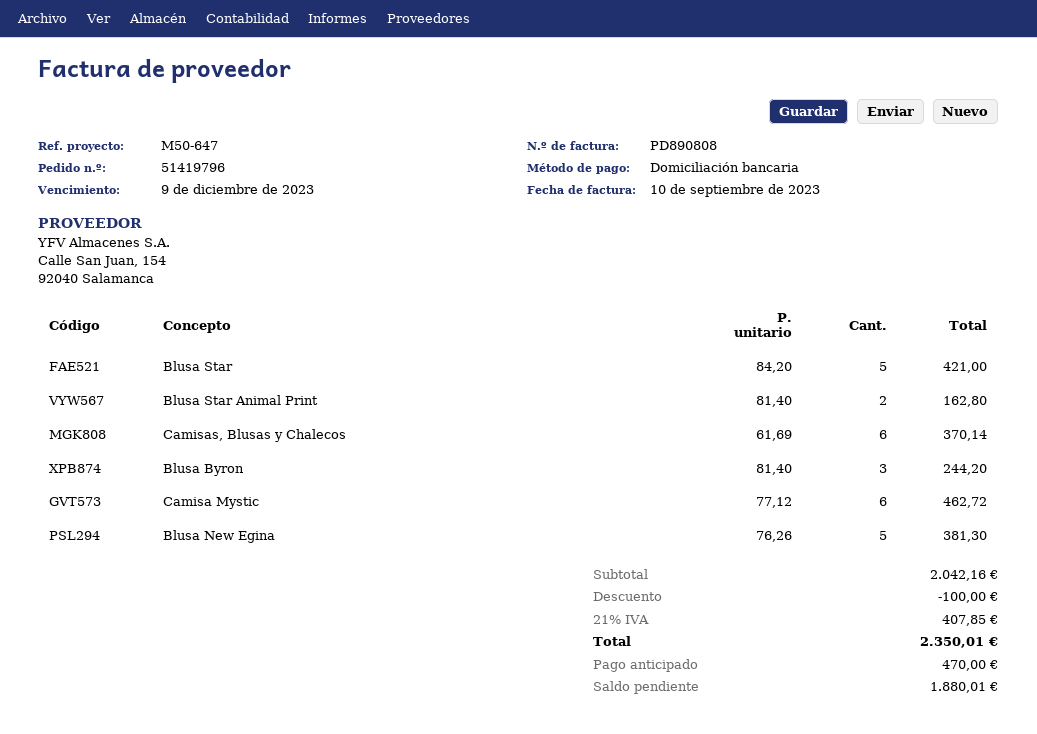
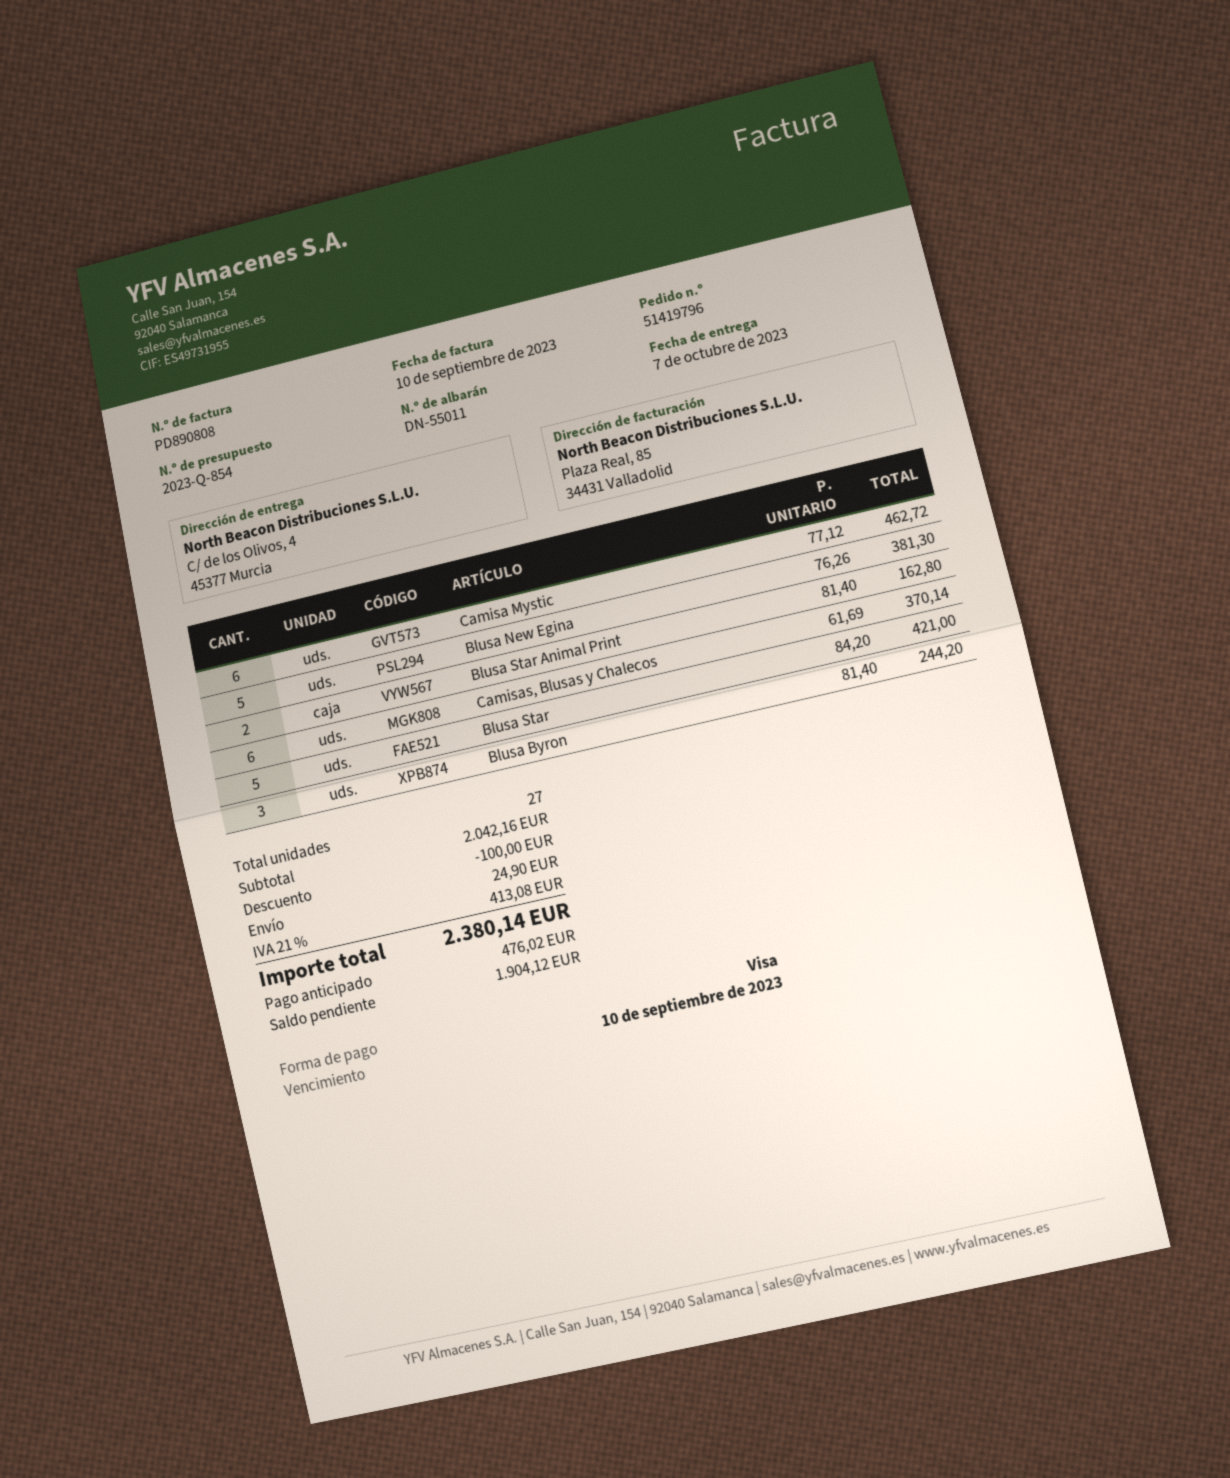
due date: 2023-12-09 -> 2023-09-10
payment method: direct debit -> Visa
shipping: none -> 24.90
tax: 21% = 407.85 -> 21% = 413.08
total: 2350.01 -> 2380.14
deposit: 470.00 -> 476.02
balance: 1880.01 -> 1904.12

